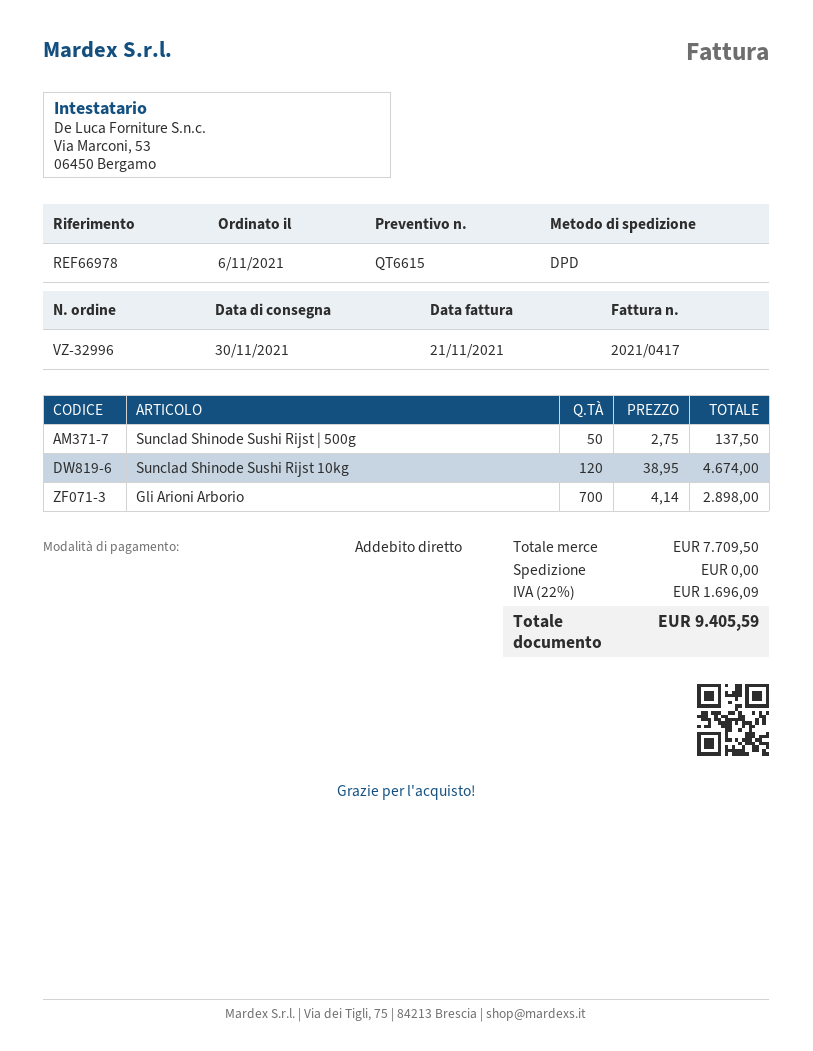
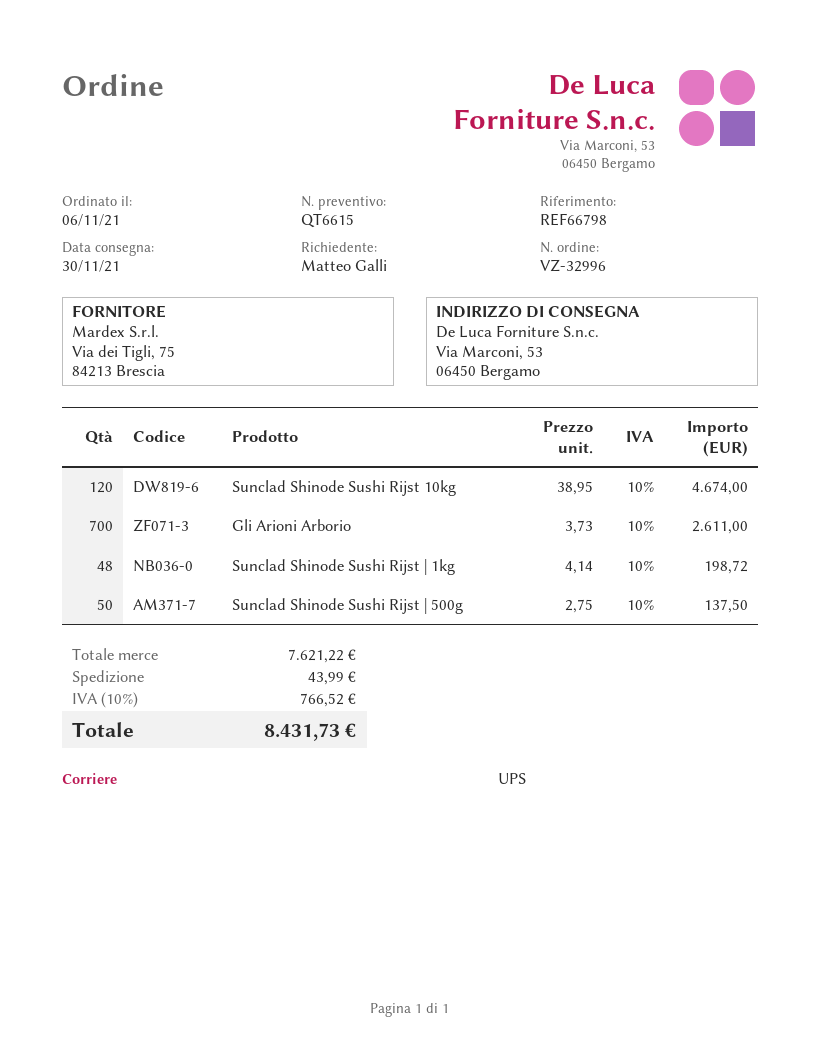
reference: REF66978 -> REF66798
shipping method: DPD -> UPS
Gli Arioni Arborio: 700 x 4.14 = 2898.00 -> 700 x 3.73 = 2611.00
Sunclad Shinode Sushi Rijst | 1kg: none -> 48 x 4.14 = 198.72
subtotal: 7709.50 -> 7621.22
shipping: 0.00 -> 43.99
tax: 22% = 1696.09 -> 10% = 766.52
total: 9405.59 -> 8431.73

